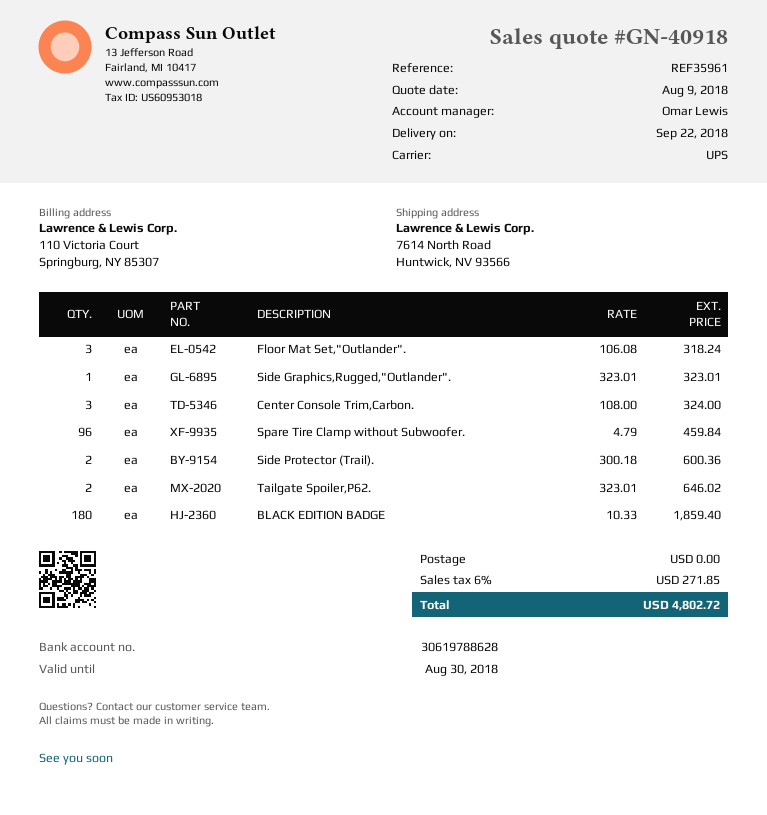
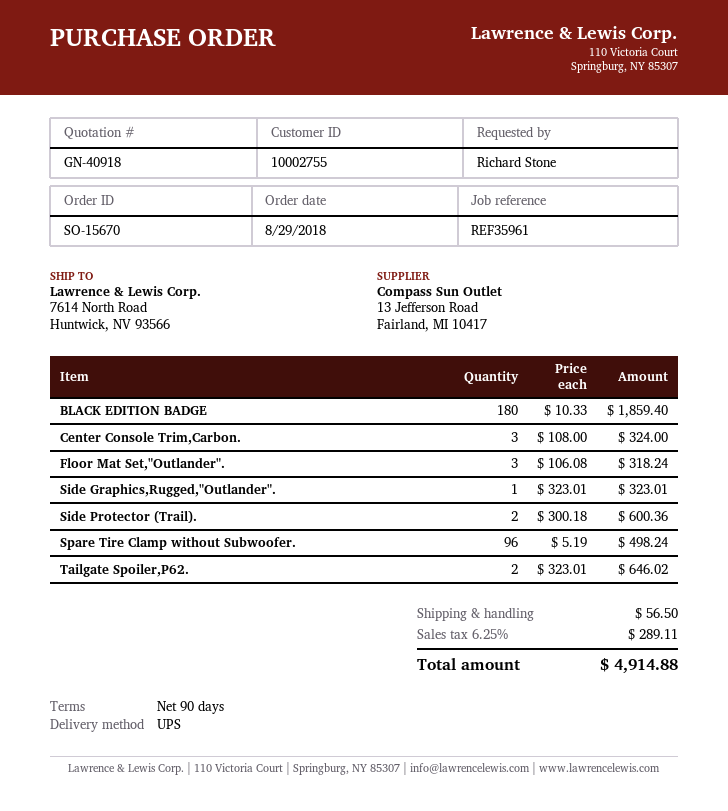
Spare Tire Clamp without Subwoofer.: 96 x 4.79 = 459.84 -> 96 x 5.19 = 498.24
shipping: 0.00 -> 56.50
tax: 6% = 271.85 -> 6.25% = 289.11
total: 4802.72 -> 4914.88

